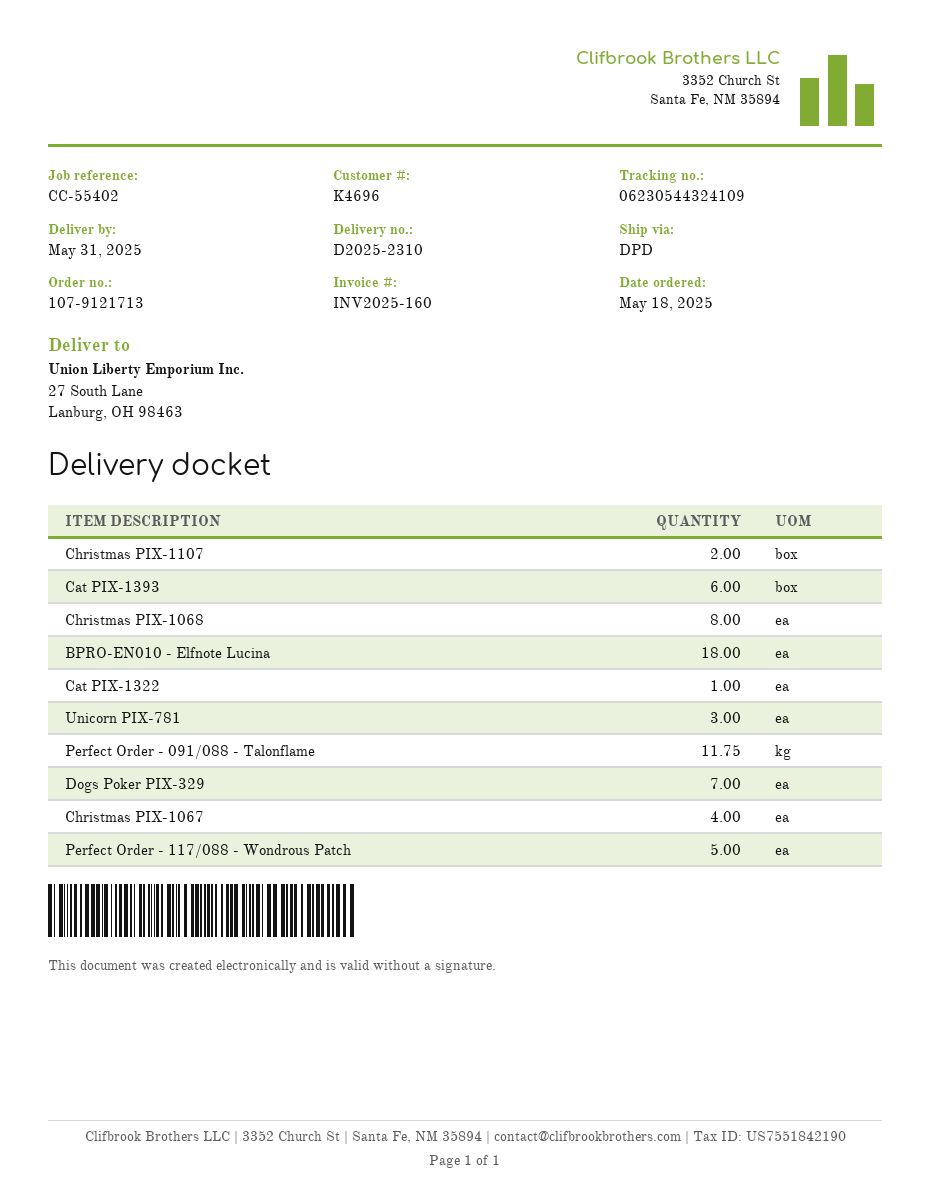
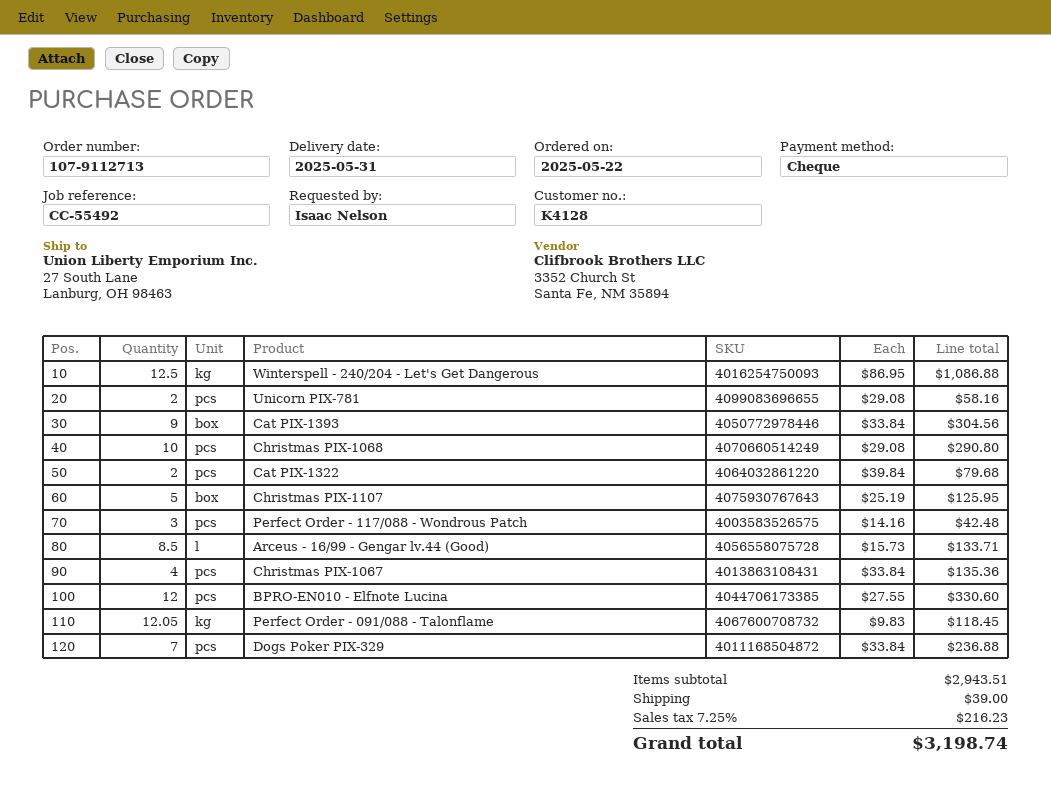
order number: 107-9121713 -> 107-9112713
order date: 2025-05-18 -> 2025-05-22
customer number: K4696 -> K4128
reference: CC-55402 -> CC-55492
Christmas PIX-1107: 2 -> 5
Cat PIX-1393: 6 -> 9
Christmas PIX-1068: 8 -> 10
BPRO-EN010 - Elfnote Lucina: 18 -> 12
Cat PIX-1322: 1 -> 2
Unicorn PIX-781: 3 -> 2
Perfect Order - 091/088 - Talonflame: 11.75 -> 12.05
Perfect Order - 117/088 - Wondrous Patch: 5 -> 3
Winterspell - 240/204 - Let's Get Dangerous: none -> 12.5
Arceus - 16/99 - Gengar lv.44 (Good): none -> 8.5

